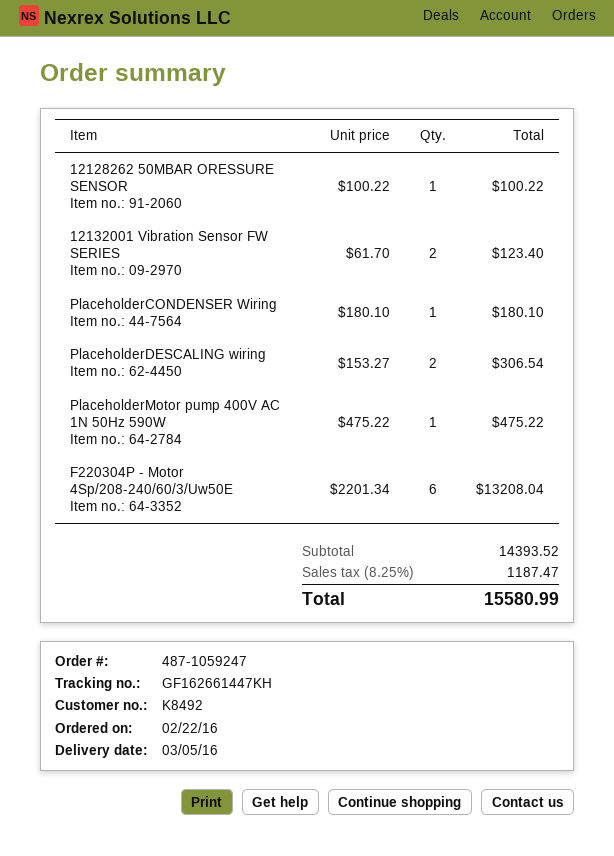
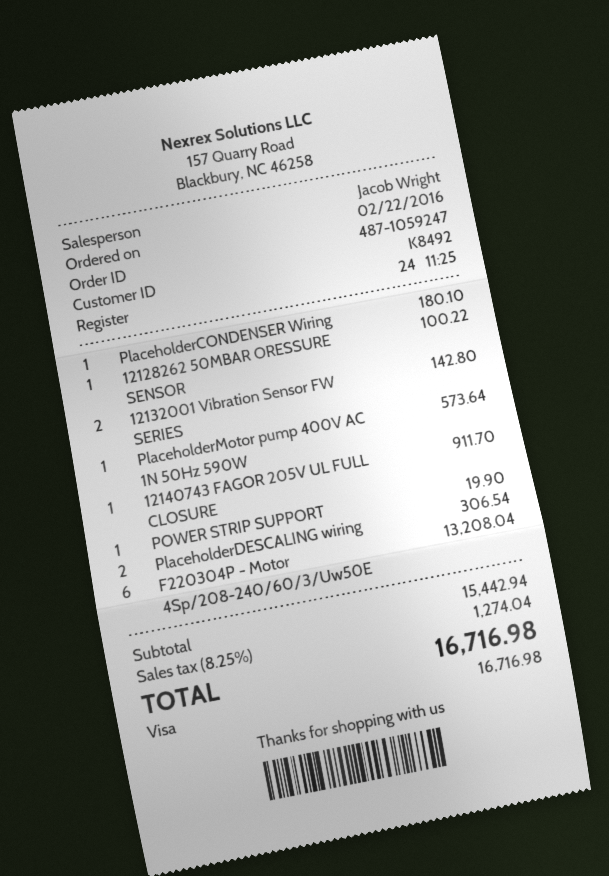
12132001 Vibration Sensor FW SERIES: 2 for 123.40 -> 2 for 142.80
PlaceholderMotor pump 400V AC 1N 50Hz 590W: 1 for 475.22 -> 1 for 573.64
12140743 FAGOR 205V UL FULL CLOSURE: none -> 1 for 911.70
POWER STRIP SUPPORT: none -> 1 for 19.90
subtotal: 14393.52 -> 15442.94
tax: 8.25% = 1187.47 -> 8.25% = 1274.04
total: 15580.99 -> 16716.98

